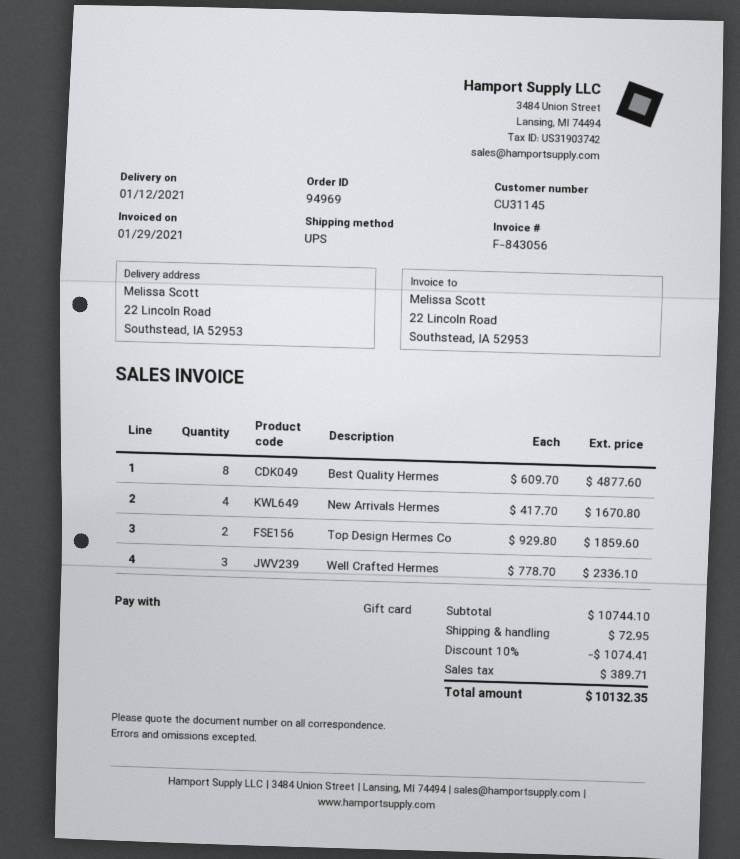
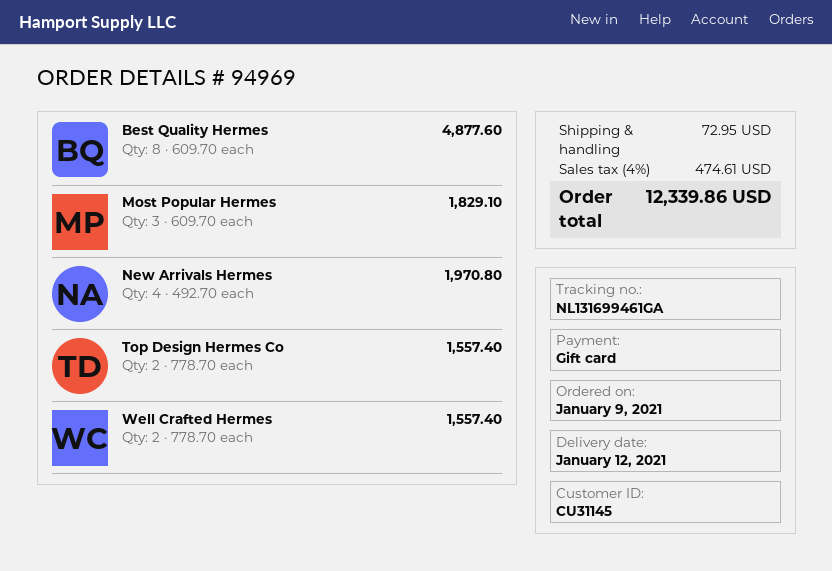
New Arrivals Hermes: 4 x 417.70 = 1670.80 -> 4 x 492.70 = 1970.80
Top Design Hermes Co: 2 x 929.80 = 1859.60 -> 2 x 778.70 = 1557.40
Well Crafted Hermes: 3 x 778.70 = 2336.10 -> 2 x 778.70 = 1557.40
Most Popular Hermes: none -> 3 x 609.70 = 1829.10
discount: 10% = 1074.41 -> none
tax: 389.71 -> 474.61
total: 10132.35 -> 12339.86

